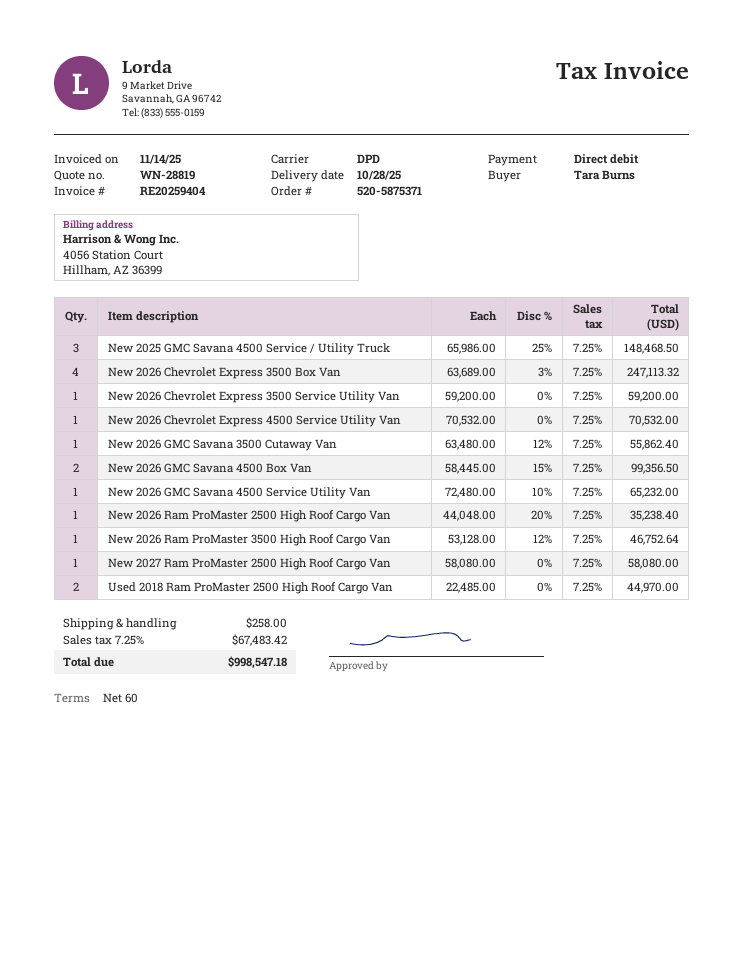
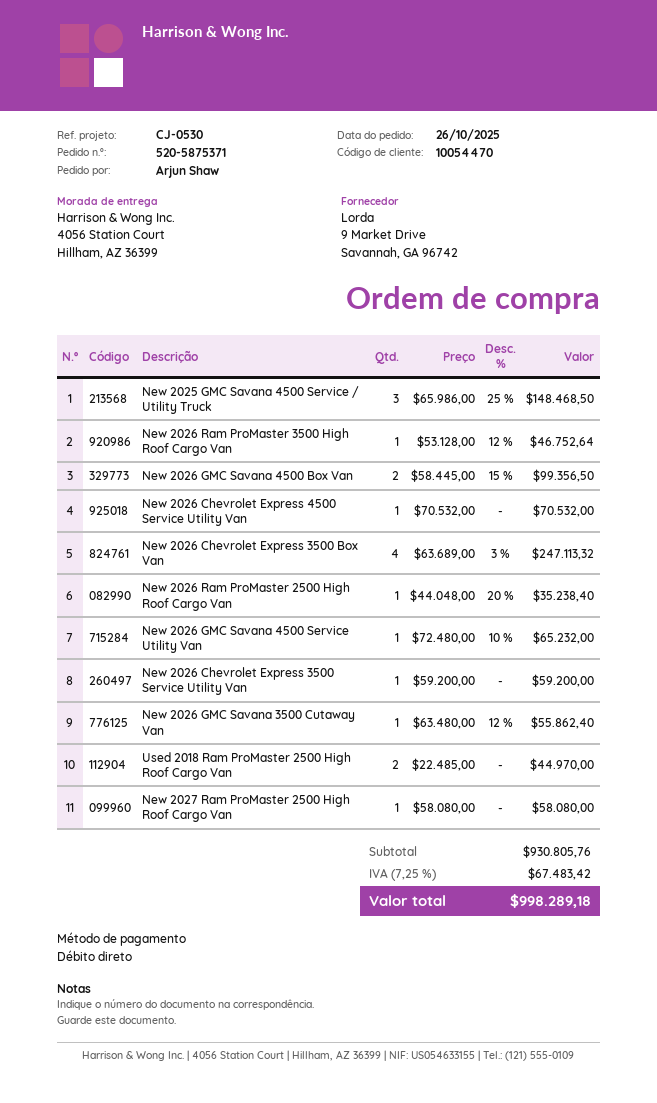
ordered by: Tara Burns -> Arjun Shaw
shipping: 258.00 -> none
total: 998547.18 -> 998289.18

